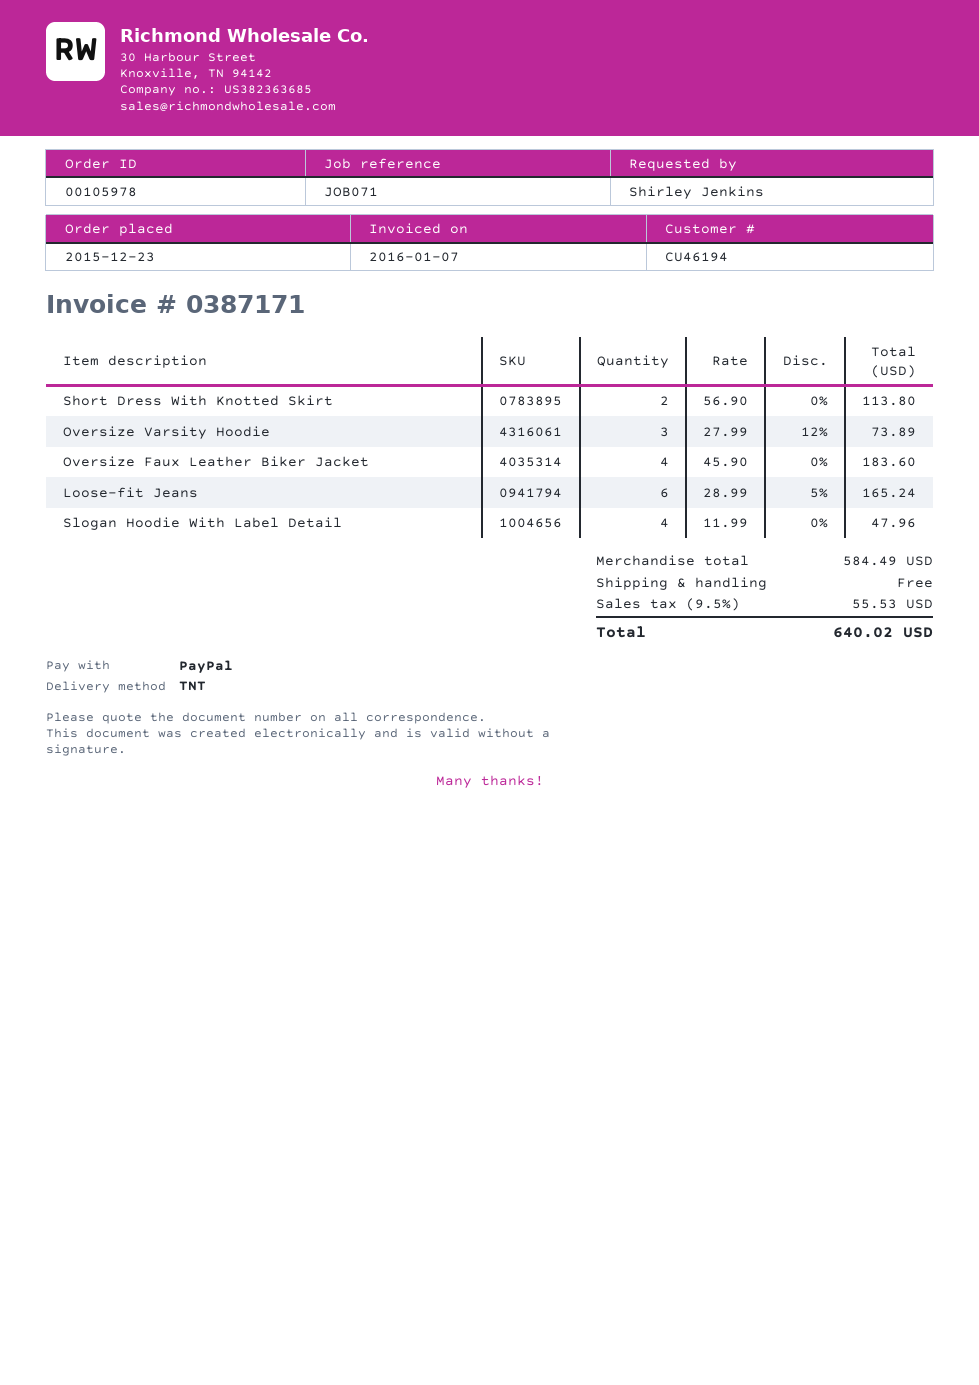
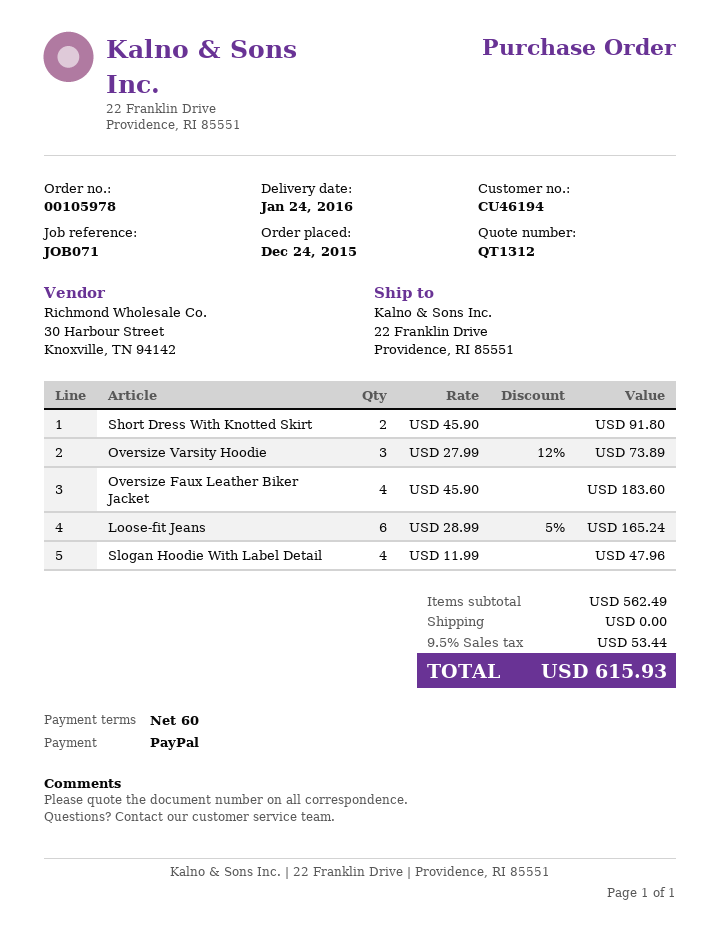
order date: 2015-12-23 -> 2015-12-24
Short Dress With Knotted Skirt: 2 x 56.90 = 113.80 -> 2 x 45.90 = 91.80
subtotal: 584.49 -> 562.49
tax: 9.5% = 55.53 -> 9.5% = 53.44
total: 640.02 -> 615.93

